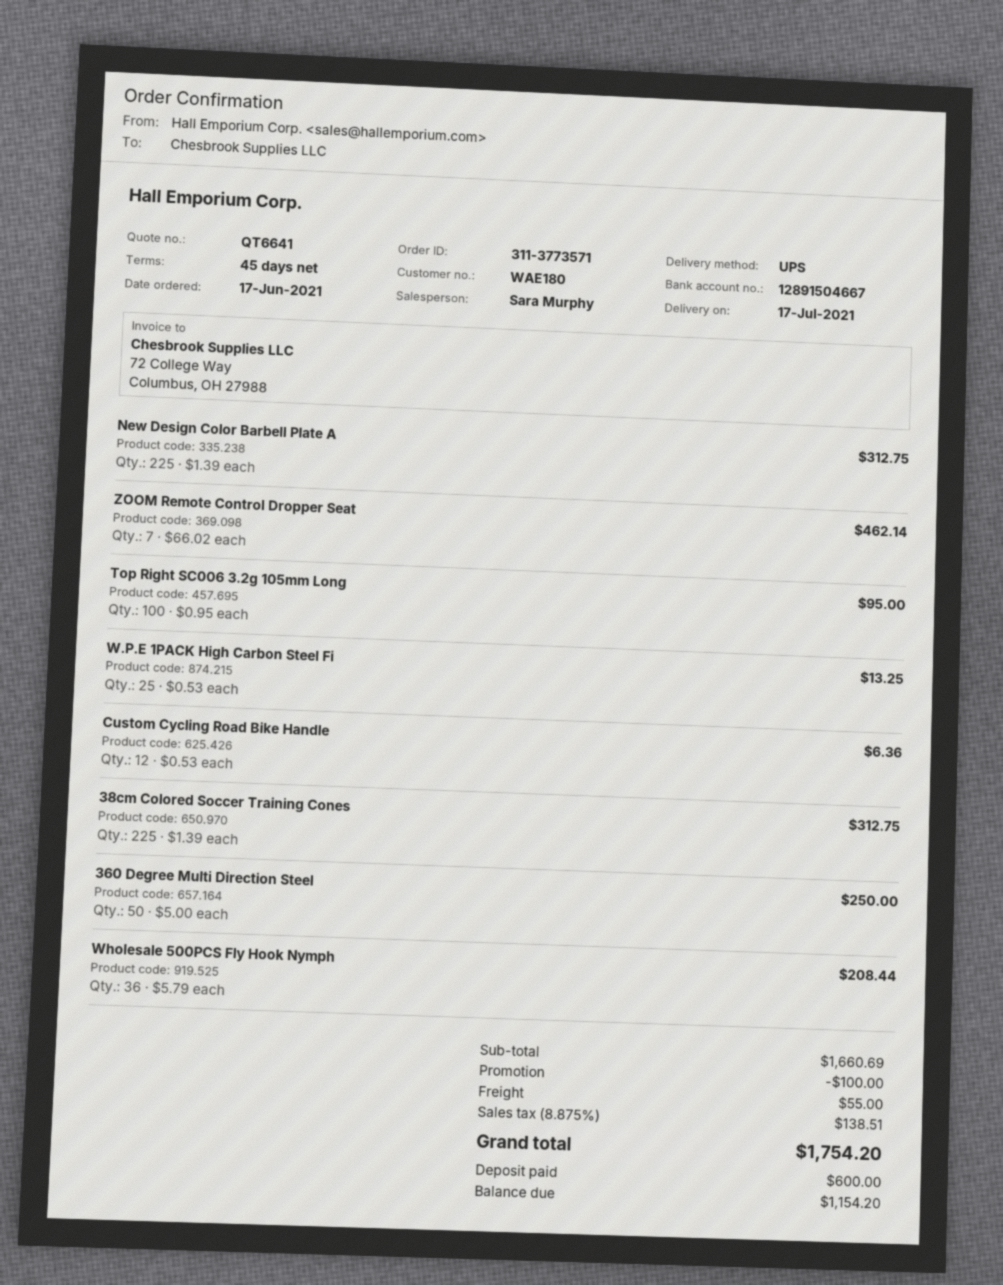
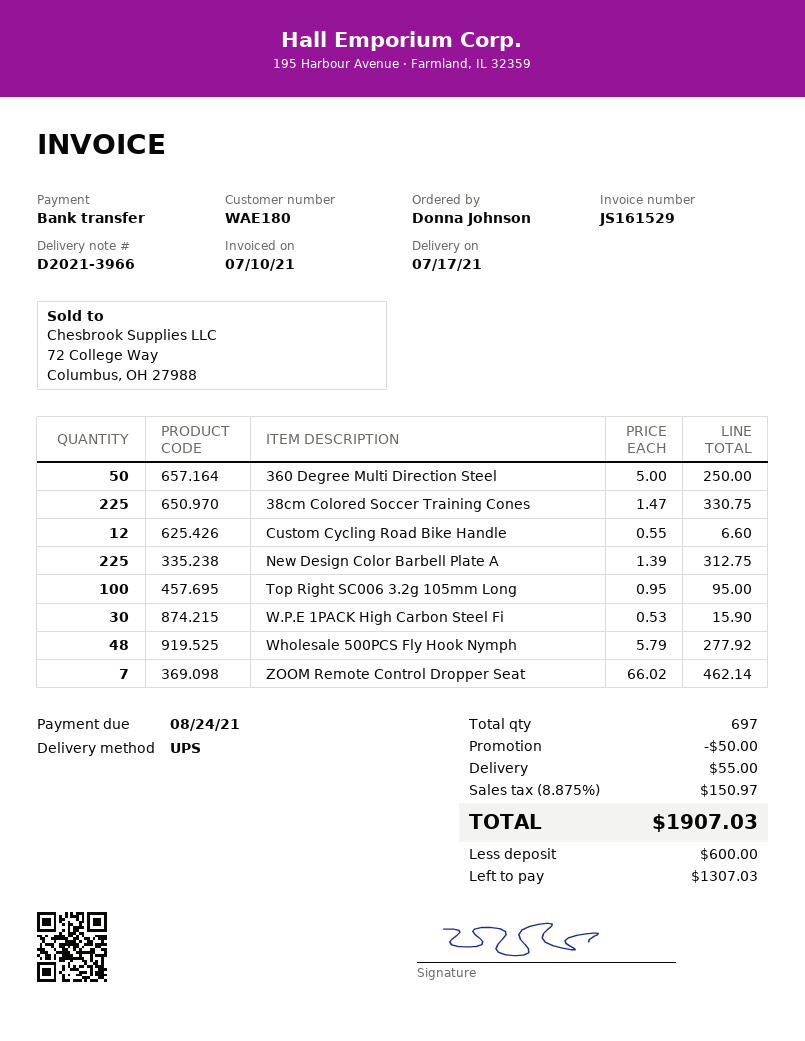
W.P.E 1PACK High Carbon Steel Fi: 25 x 0.53 = 13.25 -> 30 x 0.53 = 15.90
Custom Cycling Road Bike Handle: 12 x 0.53 = 6.36 -> 12 x 0.55 = 6.60
38cm Colored Soccer Training Cones: 225 x 1.39 = 312.75 -> 225 x 1.47 = 330.75
Wholesale 500PCS Fly Hook Nymph: 36 x 5.79 = 208.44 -> 48 x 5.79 = 277.92
discount: 100.00 -> 50.00
tax: 8.875% = 138.51 -> 8.875% = 150.97
total: 1754.20 -> 1907.03
balance: 1154.20 -> 1307.03

